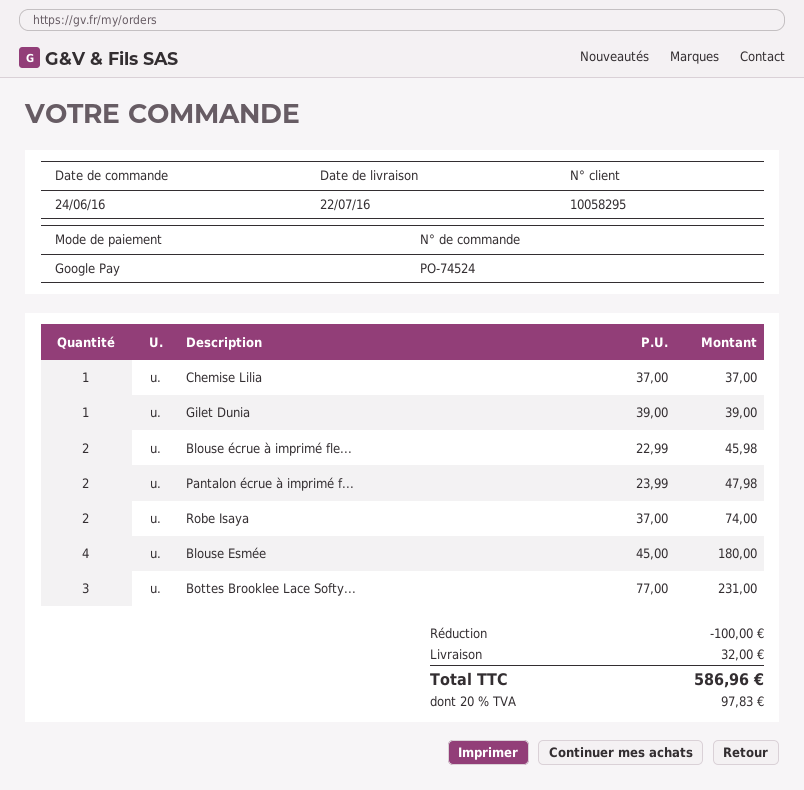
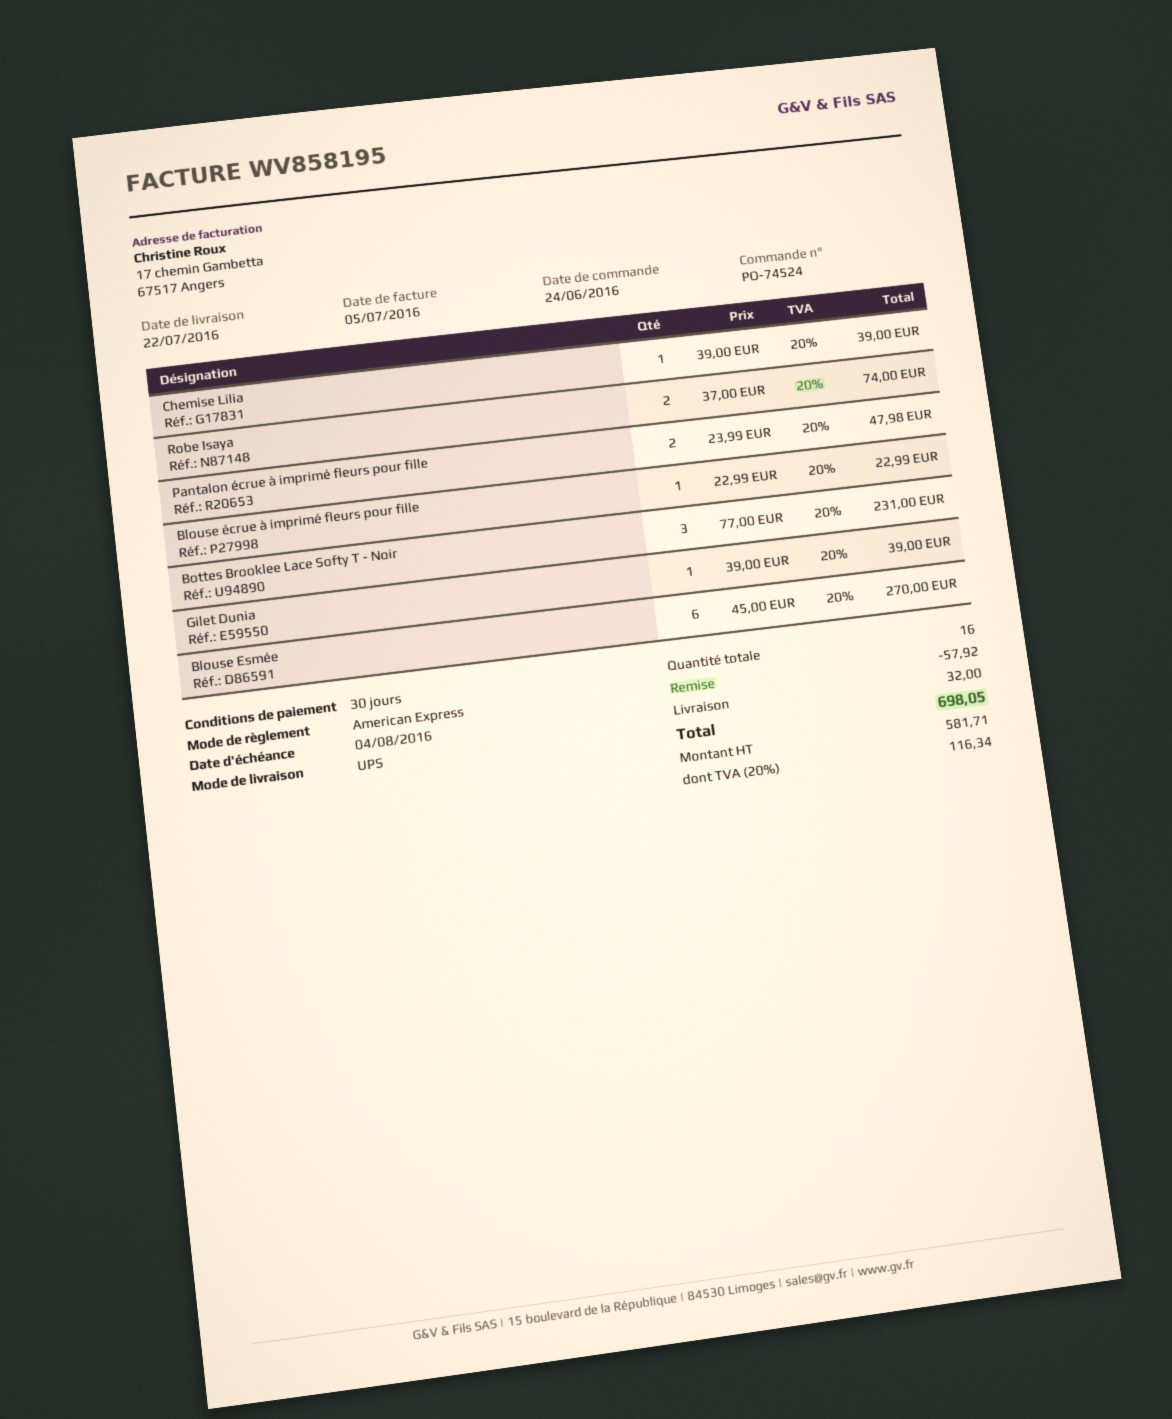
payment method: Google Pay -> American Express
Chemise Lilia: 1 x 37.00 = 37.00 -> 1 x 39.00 = 39.00
Blouse écrue à imprimé fle...: 2 x 22.99 = 45.98 -> 1 x 22.99 = 22.99
Blouse Esmée: 4 x 45.00 = 180.00 -> 6 x 45.00 = 270.00
discount: 100.00 -> 57.92
tax: 20% = 97.83 -> 20% = 116.34
total: 586.96 -> 698.05

